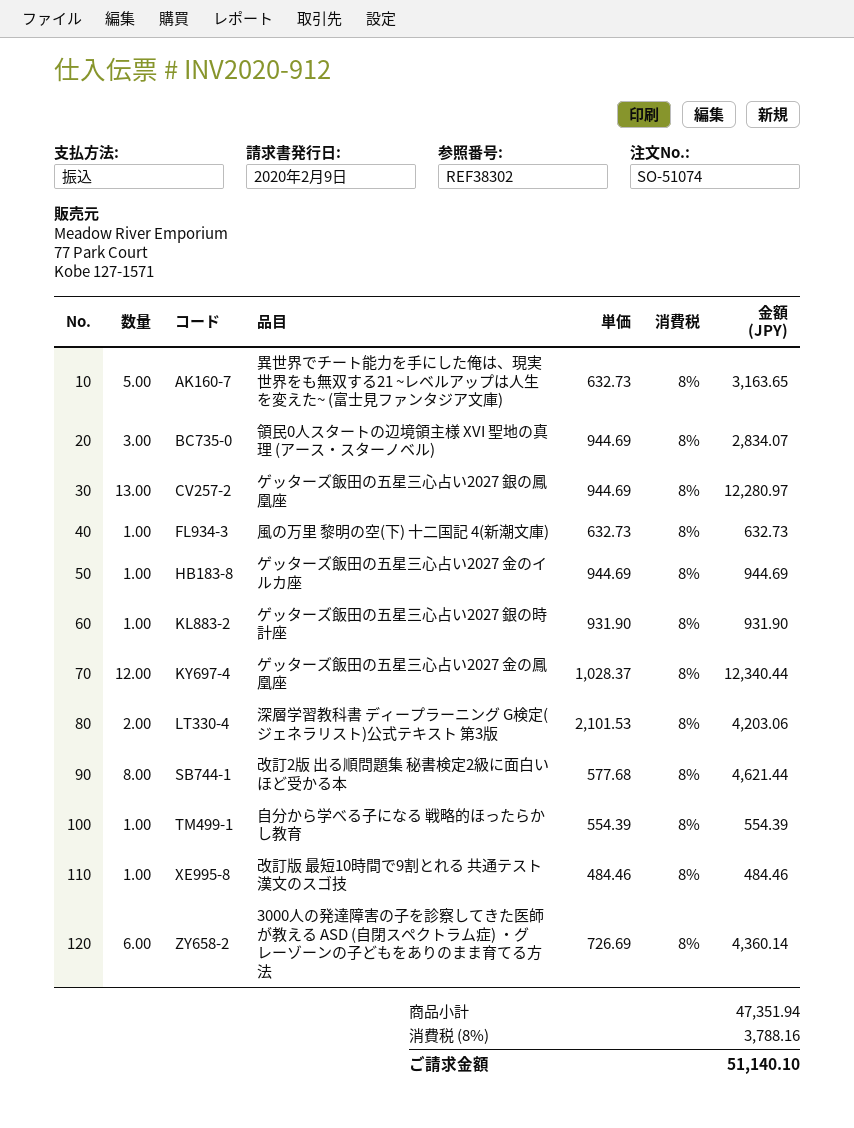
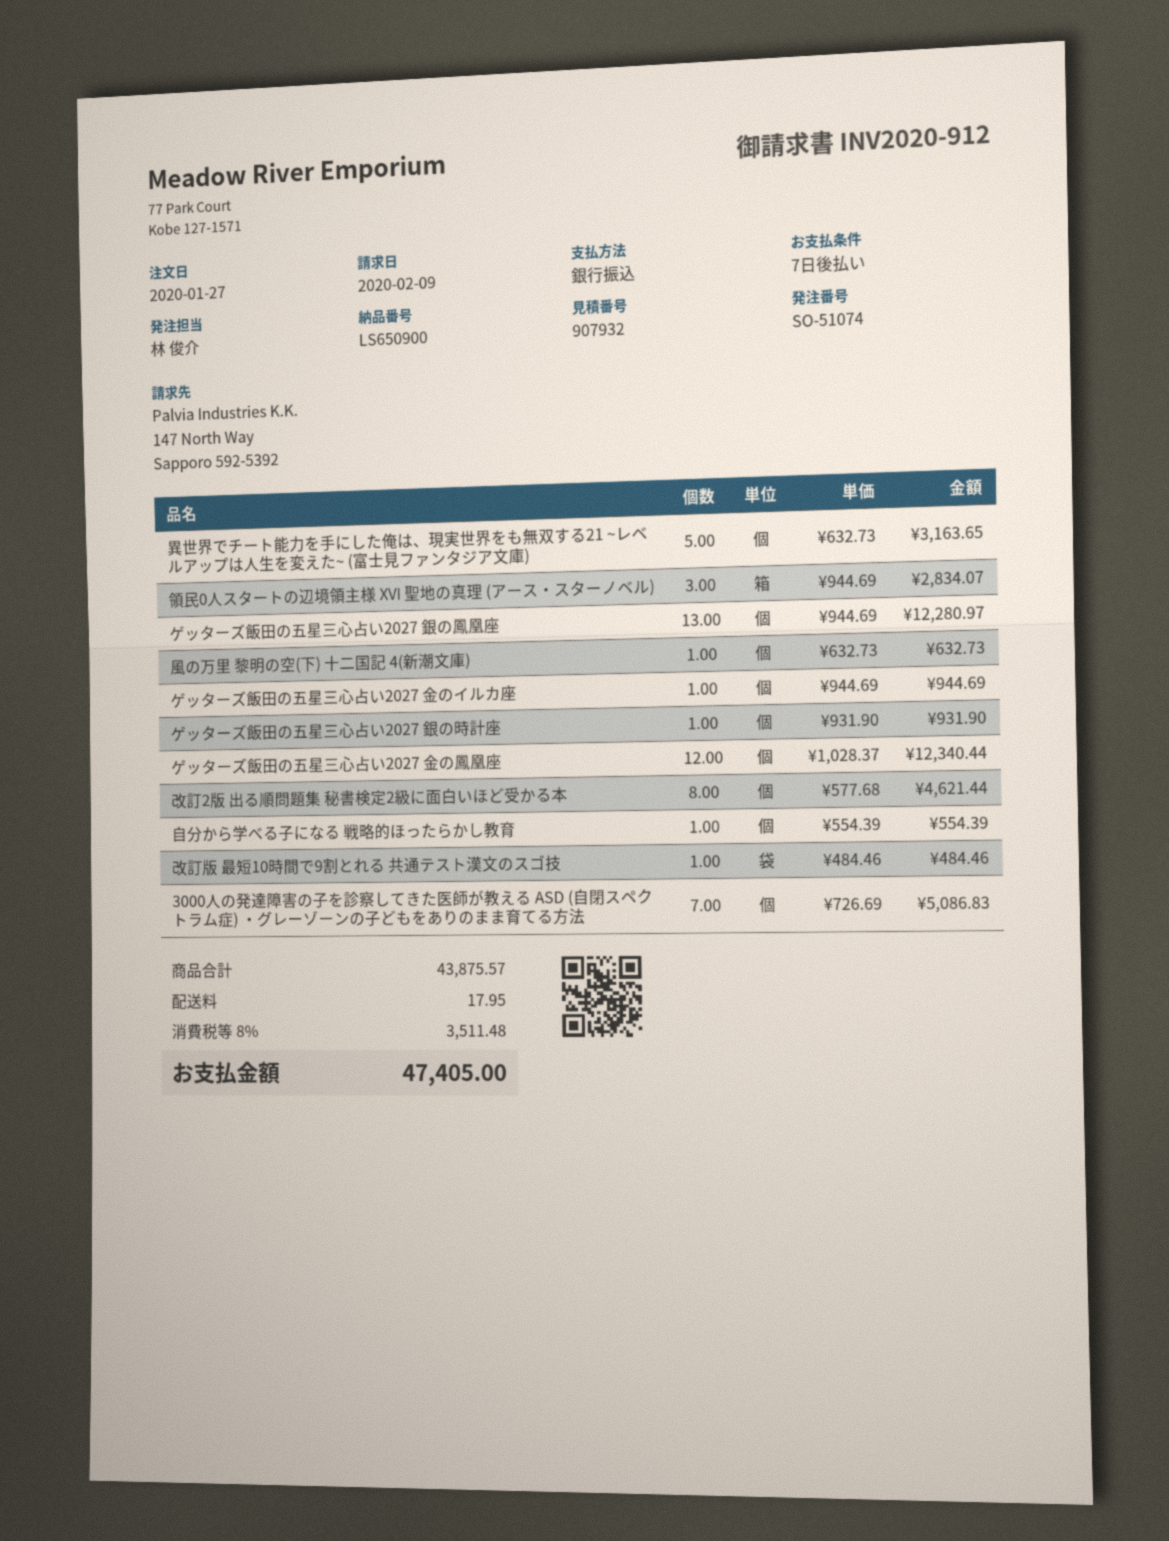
深層学習教科書 ディープラーニング G検定(ジェネラリスト)公式テキスト 第3版: 2 x 2101.53 = 4203.06 -> none
3000人の発達障害の子を診察してきた医師が教える ASD (自閉スペクトラム症) ・グレーゾーンの子どもをありのまま育てる方法: 6 x 726.69 = 4360.14 -> 7 x 726.69 = 5086.83
subtotal: 47351.94 -> 43875.57
shipping: none -> 17.95
tax: 8% = 3788.16 -> 8% = 3511.48
total: 51140.10 -> 47405.00

